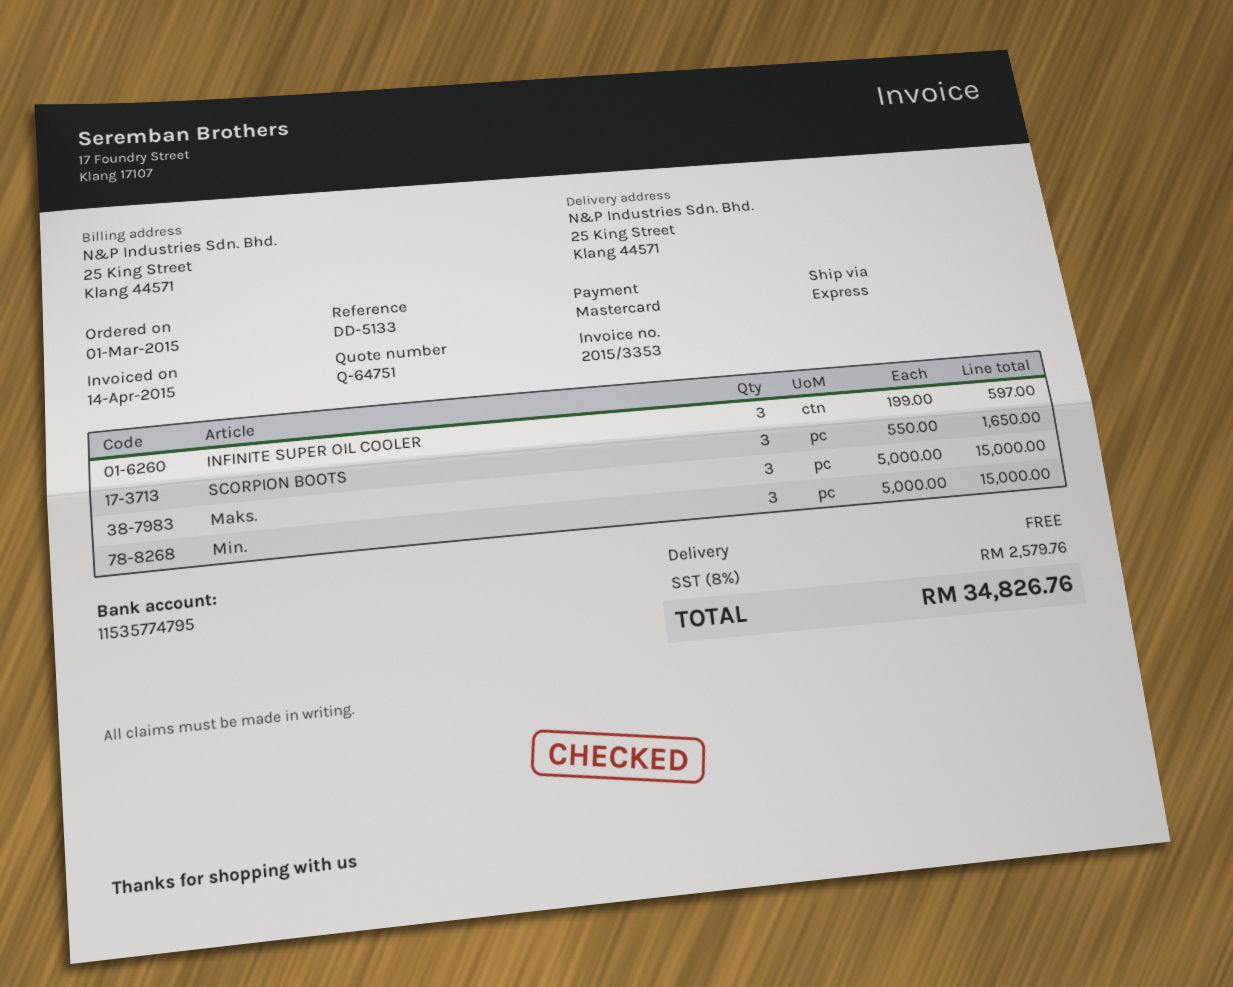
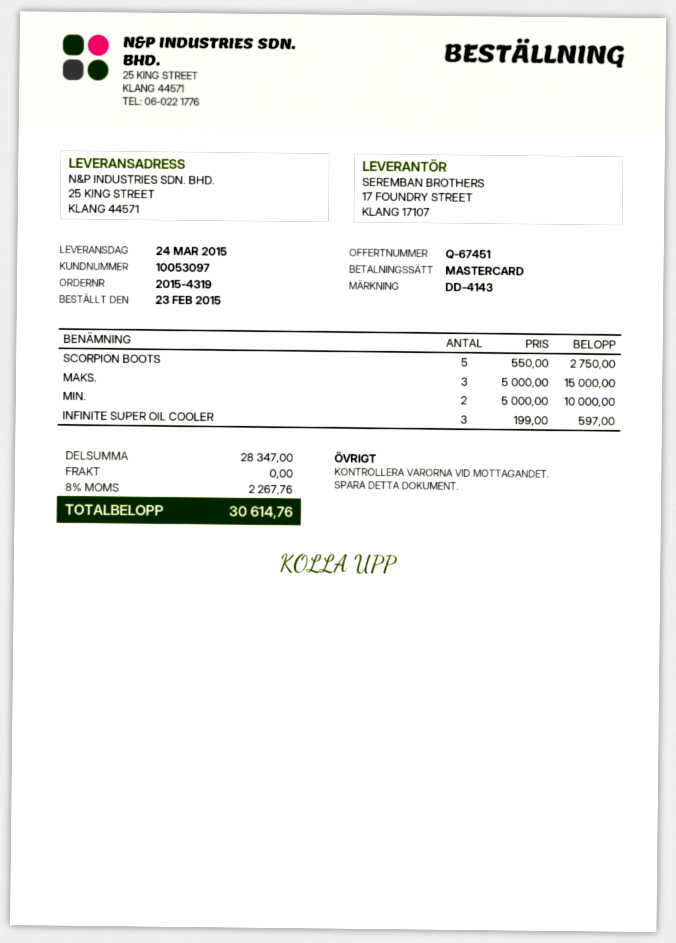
quote number: Q-64751 -> Q-67451
order date: 2015-03-01 -> 2015-02-23
reference: DD-5133 -> DD-4143
SCORPION BOOTS: 3 x 550.00 = 1650.00 -> 5 x 550.00 = 2750.00
Min.: 3 x 5000.00 = 15000.00 -> 2 x 5000.00 = 10000.00
tax: 8% = 2579.76 -> 8% = 2267.76
total: 34826.76 -> 30614.76

